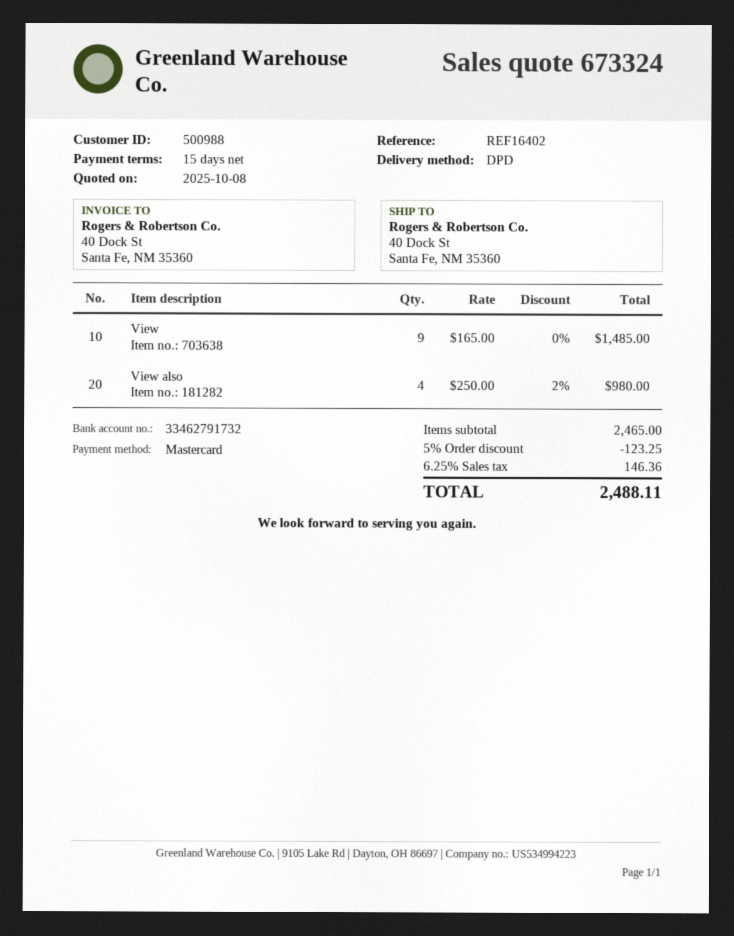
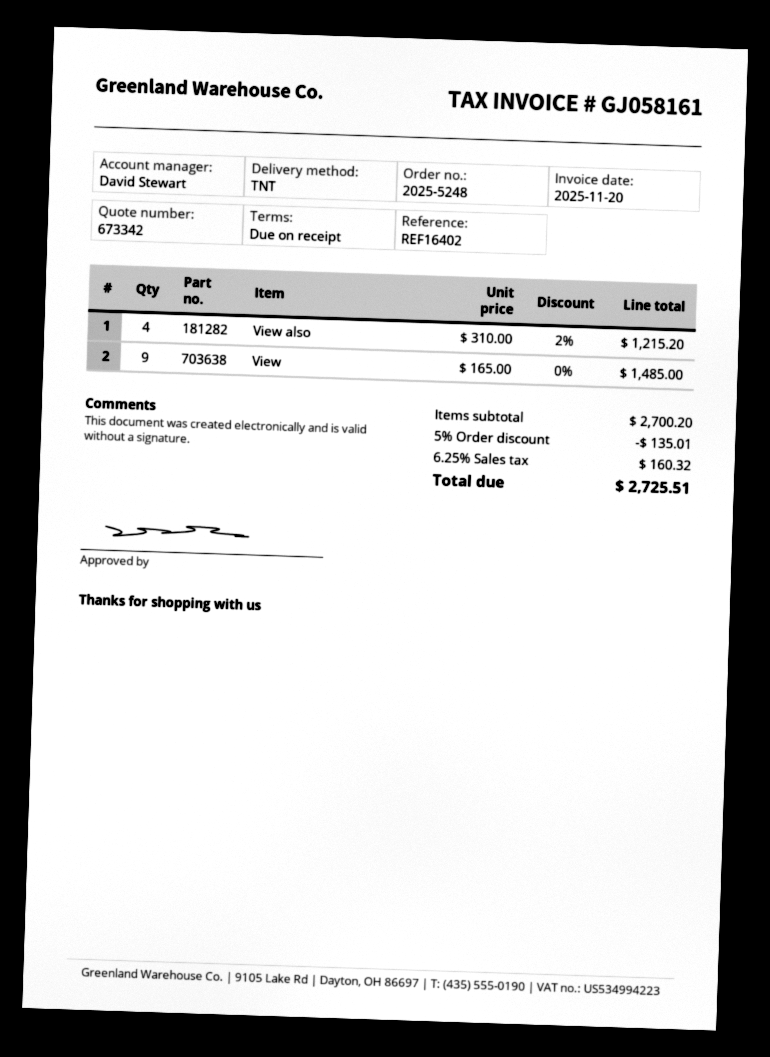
quote number: 673324 -> 673342
payment terms: 15 days -> on receipt
shipping method: DPD -> TNT
View also: 4 x 250.00 - 2% = 980.00 -> 4 x 310.00 - 2% = 1215.20
subtotal: 2465.00 -> 2700.20
discount: 5% = 123.25 -> 5% = 135.01
tax: 6.25% = 146.36 -> 6.25% = 160.32
total: 2488.11 -> 2725.51

